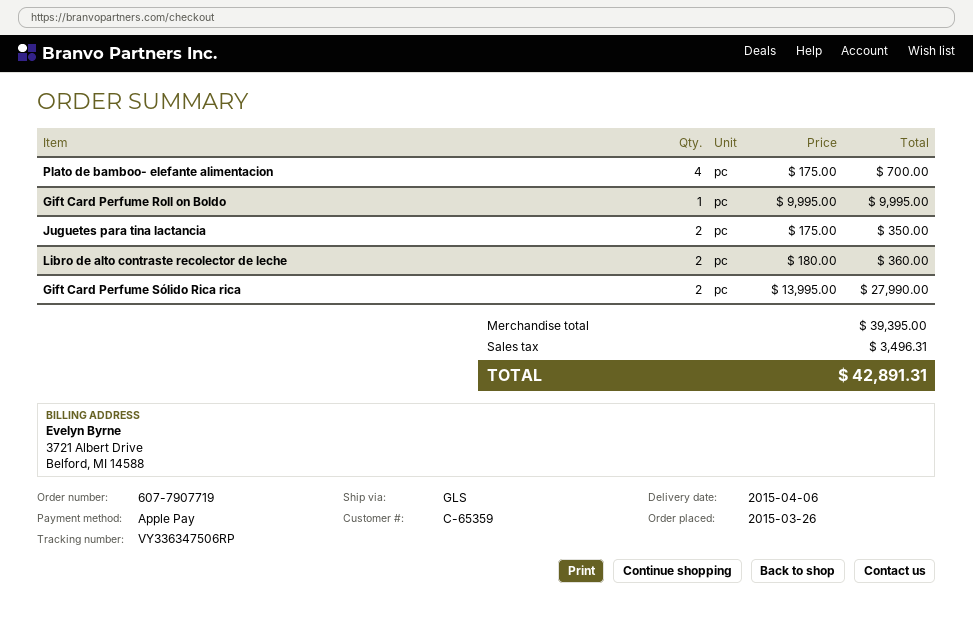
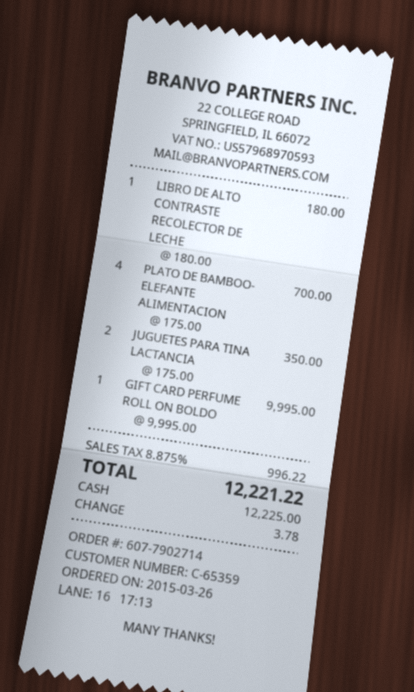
order number: 607-7907719 -> 607-7902714
payment method: Apple Pay -> cash
Libro de alto contraste recolector de leche: 2 x 180.00 = 360.00 -> 1 x 180.00 = 180.00
Gift Card Perfume Sólido Rica rica: 2 x 13995.00 = 27990.00 -> none
tax: 3496.31 -> 996.22
total: 42891.31 -> 12221.22

